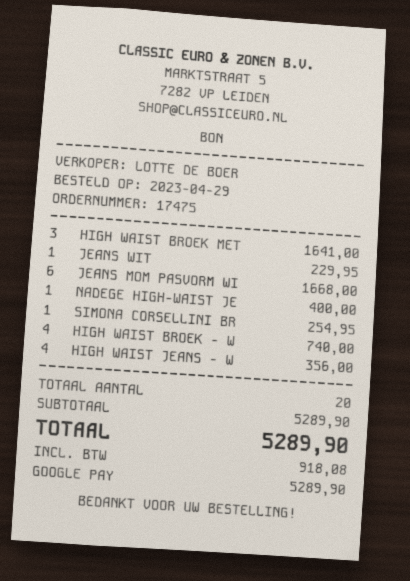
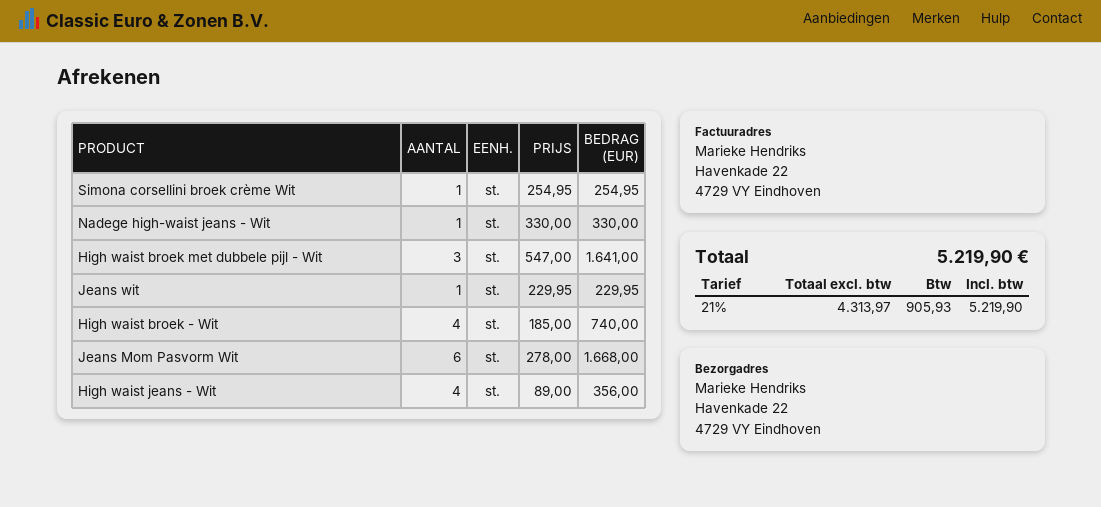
NADEGE HIGH-WAIST JE: 1 for 400.00 -> 1 for 330.00
tax: 918.08 -> 905.93
total: 5289.90 -> 5219.90

